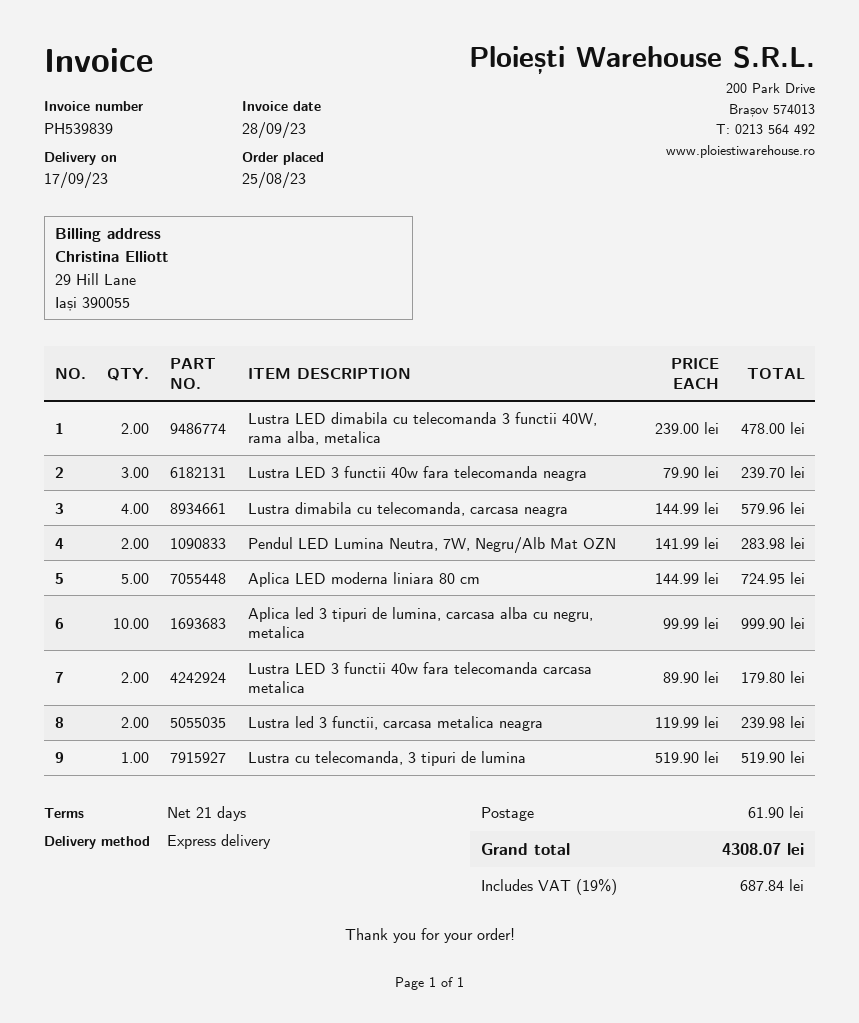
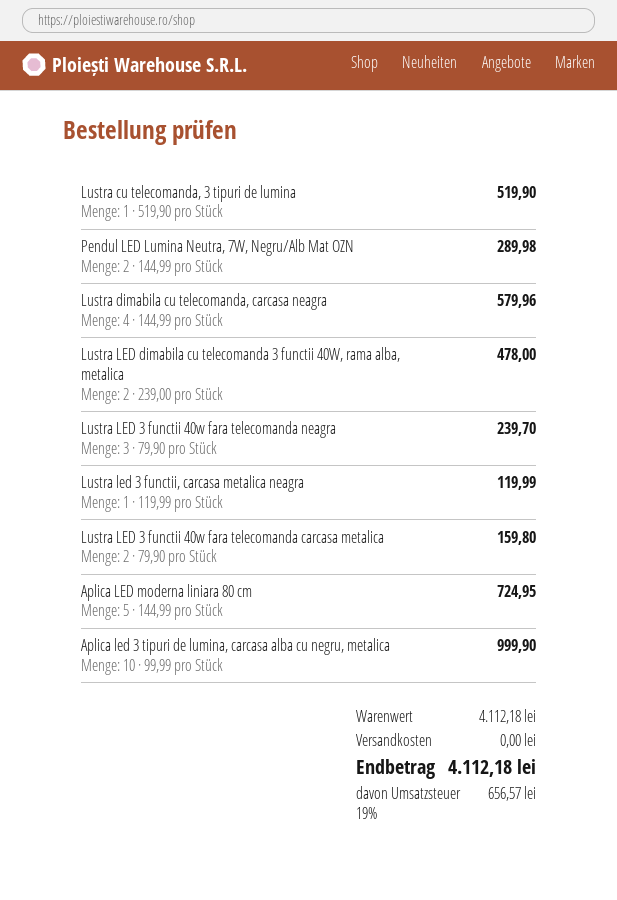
Pendul LED Lumina Neutra, 7W, Negru/Alb Mat OZN: 2 x 141.99 = 283.98 -> 2 x 144.99 = 289.98
Lustra LED 3 functii 40w fara telecomanda carcasa metalica: 2 x 89.90 = 179.80 -> 2 x 79.90 = 159.80
Lustra led 3 functii, carcasa metalica neagra: 2 x 119.99 = 239.98 -> 1 x 119.99 = 119.99
shipping: 61.90 -> 0.00
tax: 19% = 687.84 -> 19% = 656.57
total: 4308.07 -> 4112.18

